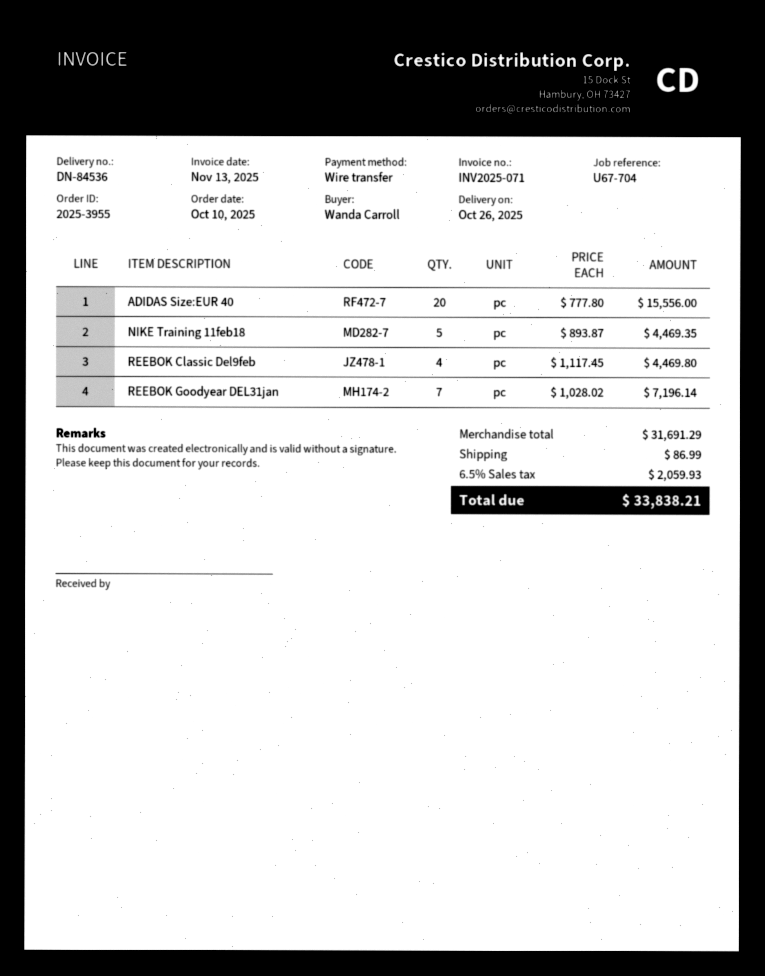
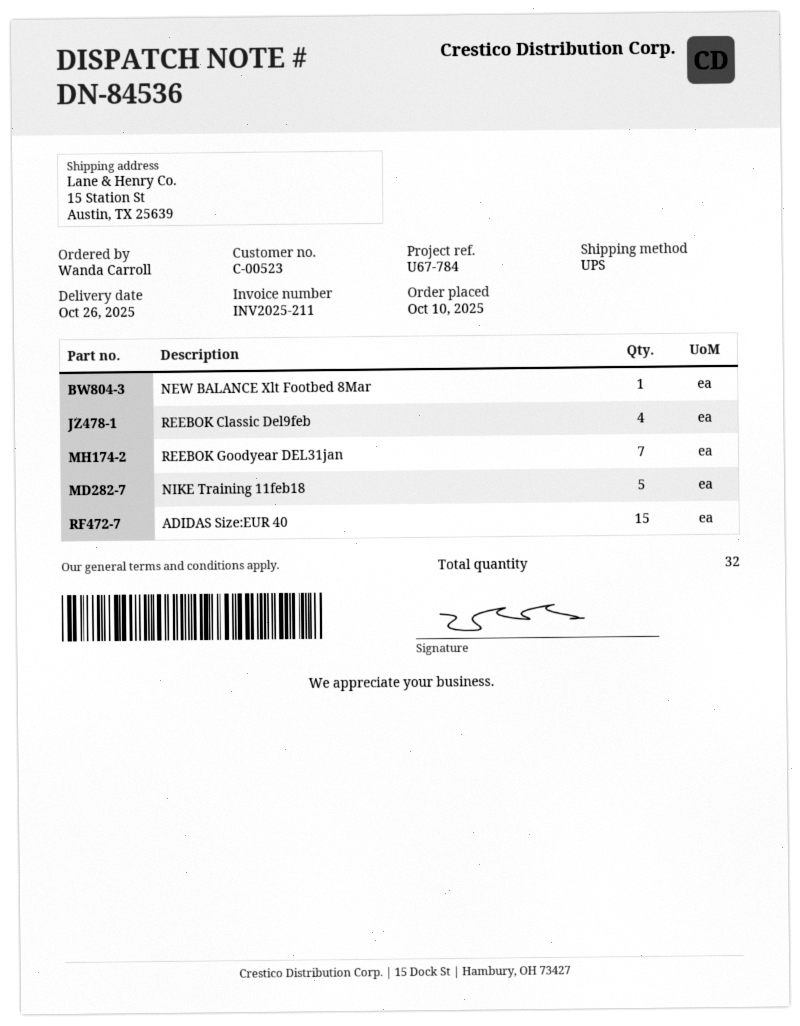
invoice number: INV2025-071 -> INV2025-211
reference: U67-704 -> U67-784
ADIDAS Size:EUR 40: 20 -> 15
NEW BALANCE Xlt Footbed 8Mar: none -> 1

